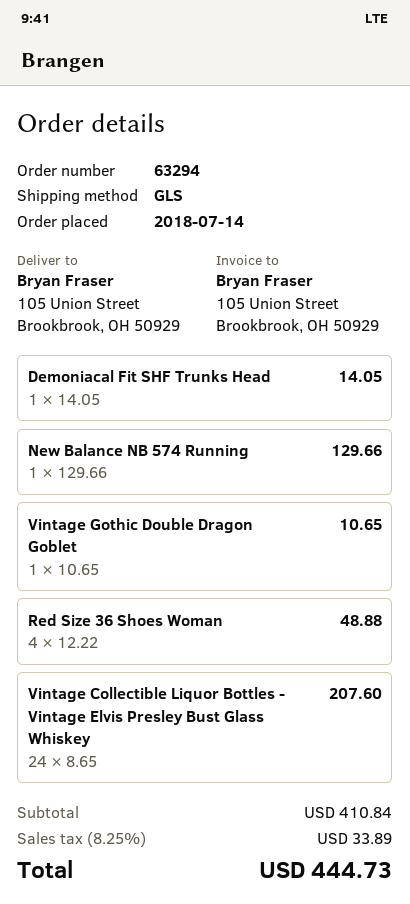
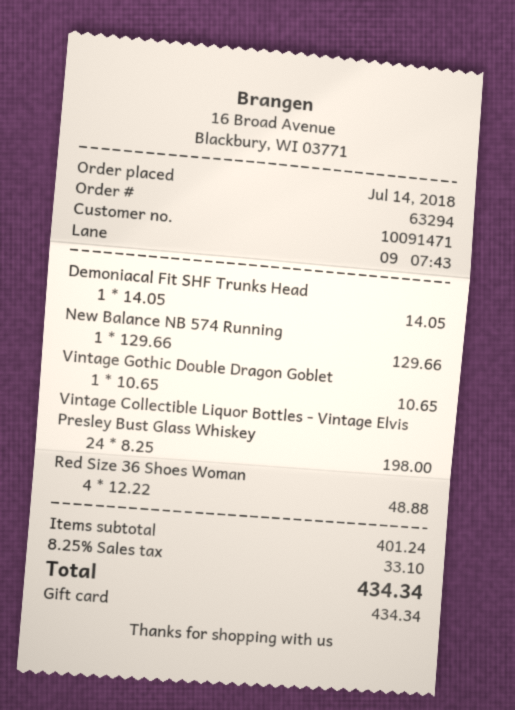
Vintage Collectible Liquor Bottles - Vintage Elvis Presley Bust Glass Whiskey: 24 x 8.65 = 207.60 -> 24 x 8.25 = 198.00
subtotal: 410.84 -> 401.24
tax: 8.25% = 33.89 -> 8.25% = 33.10
total: 444.73 -> 434.34

